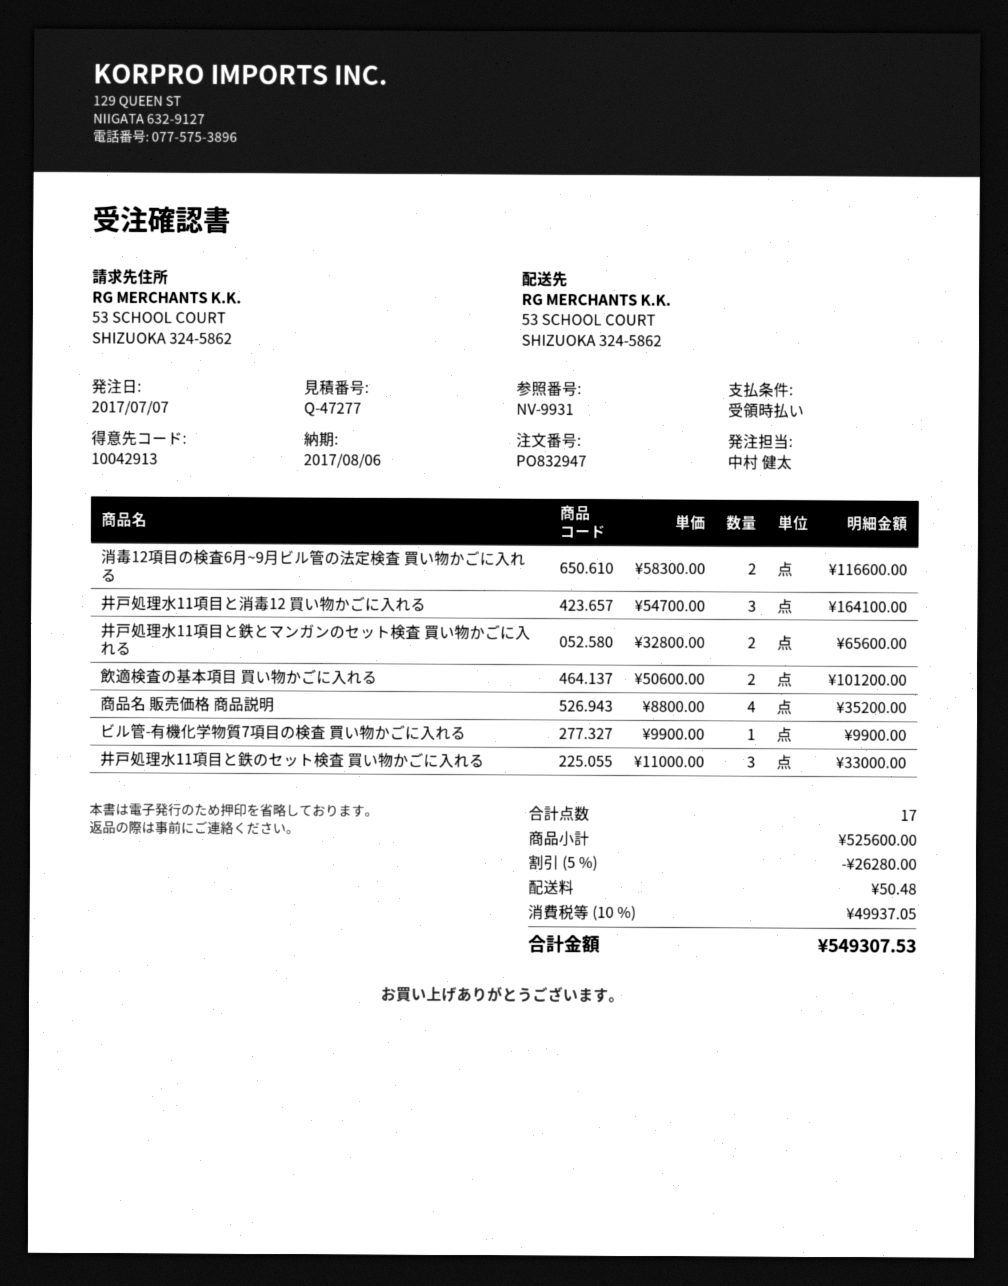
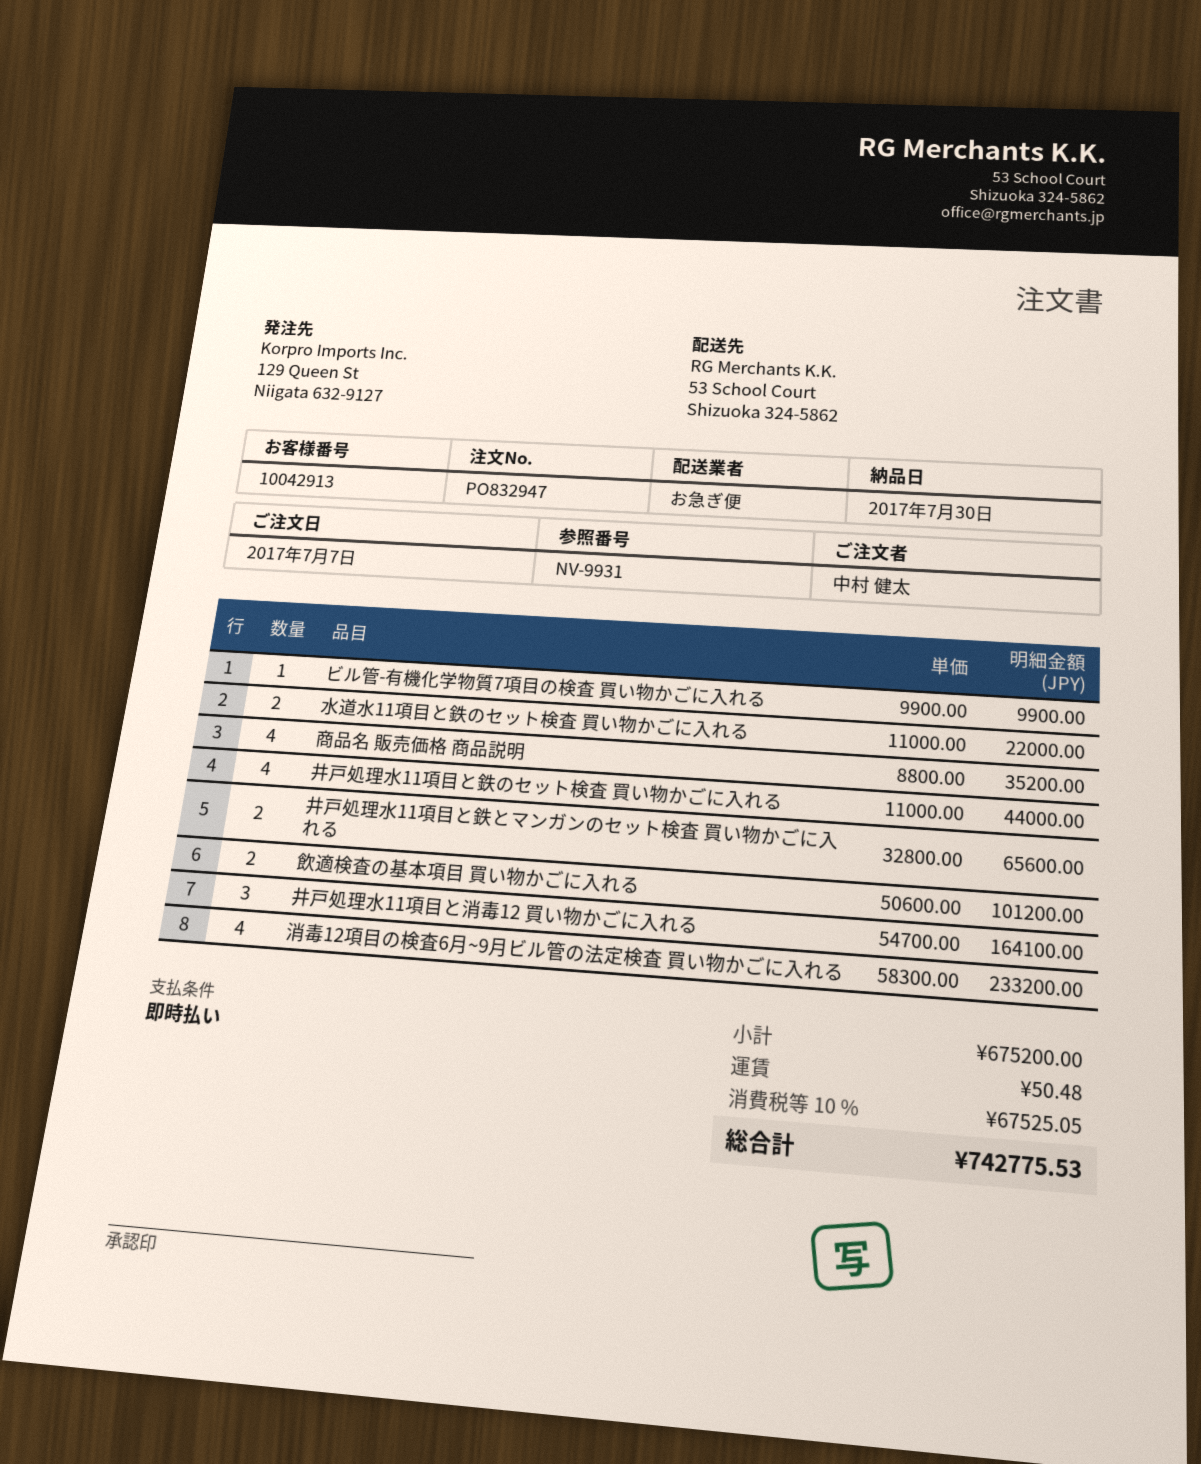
delivery date: 2017-08-06 -> 2017-07-30
消毒12項目の検査6月~9月ビル管の法定検査 買い物かごに入れる: 2 x 58300.00 = 116600.00 -> 4 x 58300.00 = 233200.00
井戸処理水11項目と鉄のセット検査 買い物かごに入れる: 3 x 11000.00 = 33000.00 -> 4 x 11000.00 = 44000.00
水道水11項目と鉄のセット検査 買い物かごに入れる: none -> 2 x 11000.00 = 22000.00
subtotal: 525600.00 -> 675200.00
discount: 5% = 26280.00 -> none
tax: 10% = 49937.05 -> 10% = 67525.05
total: 549307.53 -> 742775.53

